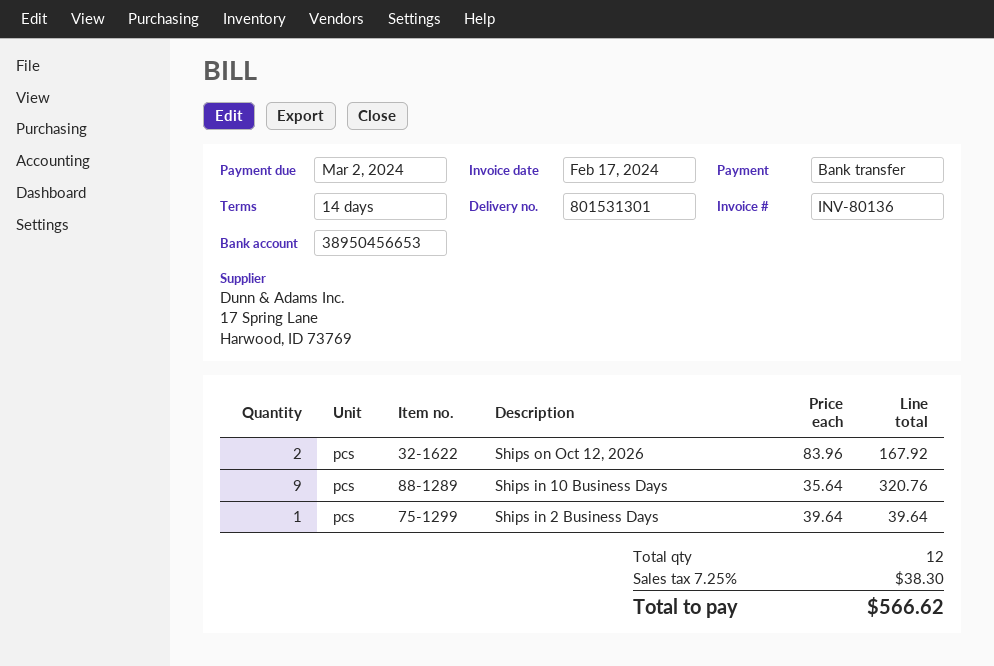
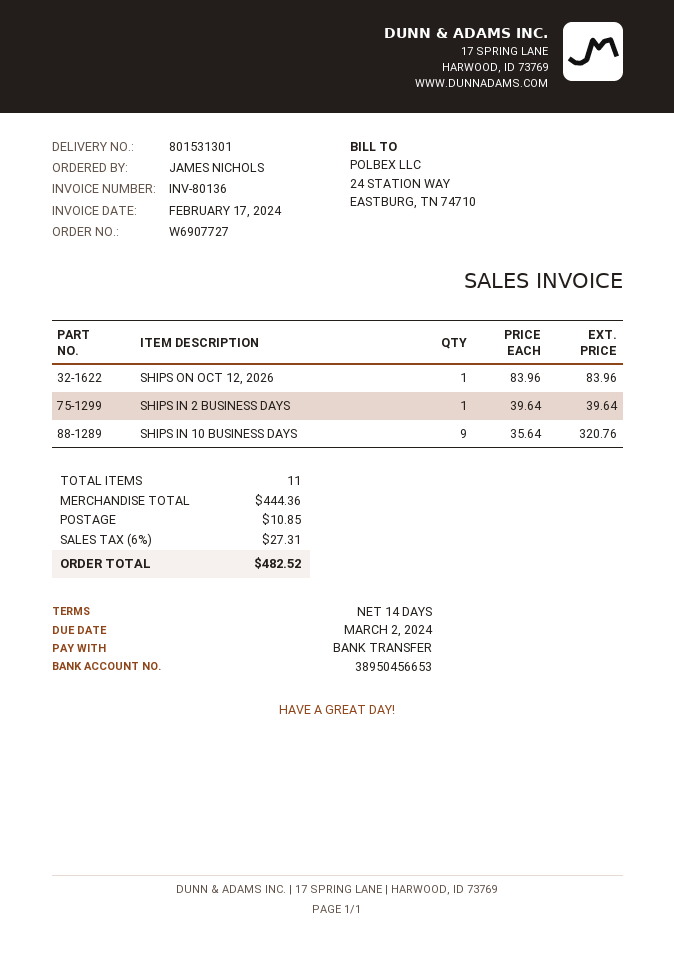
Ships on Oct 12, 2026: 2 x 83.96 = 167.92 -> 1 x 83.96 = 83.96
total quantity: 12 -> 11
shipping: none -> 10.85
tax: 7.25% = 38.30 -> 6% = 27.31
total: 566.62 -> 482.52

